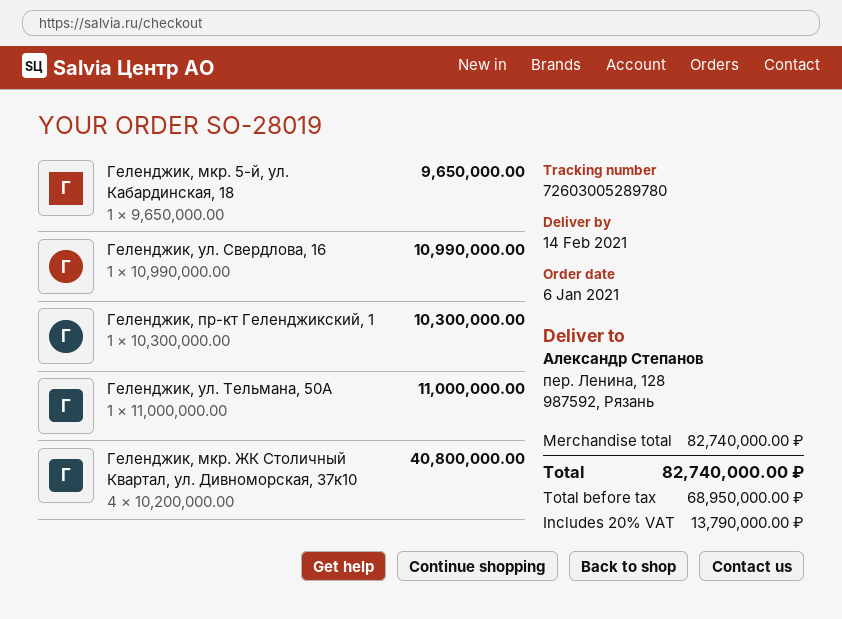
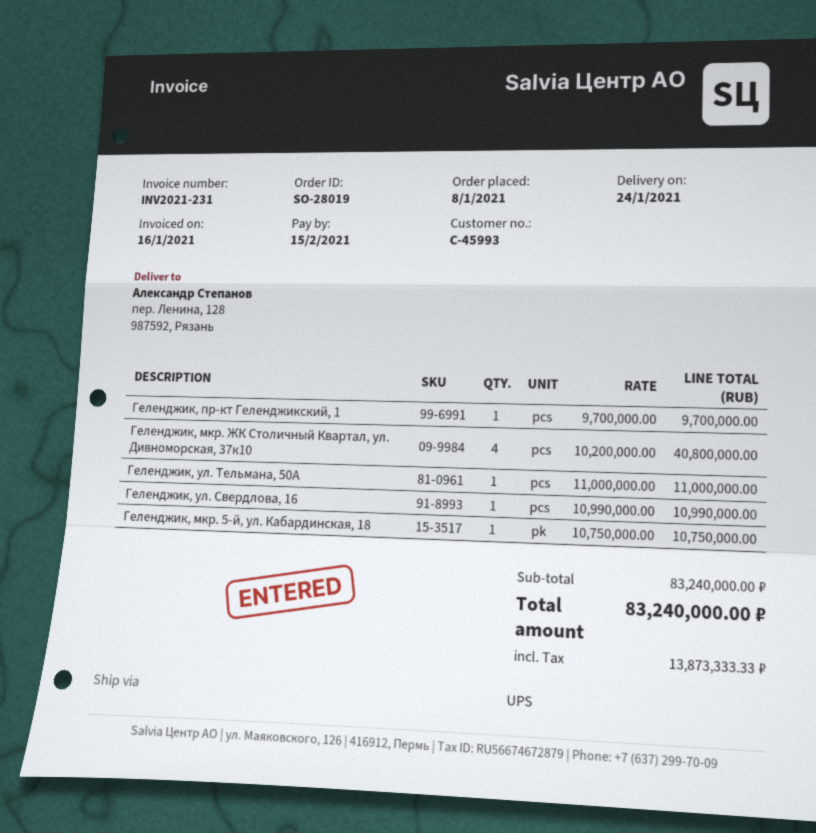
order date: 2021-01-06 -> 2021-01-08
delivery date: 2021-02-14 -> 2021-01-24
Геленджик, мкр. 5-й, ул. Кабардинская, 18: 1 x 9650000.00 = 9650000.00 -> 1 x 10750000.00 = 10750000.00
Геленджик, пр-кт Геленджикский, 1: 1 x 10300000.00 = 10300000.00 -> 1 x 9700000.00 = 9700000.00
subtotal: 82740000.00 -> 83240000.00
tax: 13790000.00 -> 13873333.33
total: 82740000.00 -> 83240000.00

